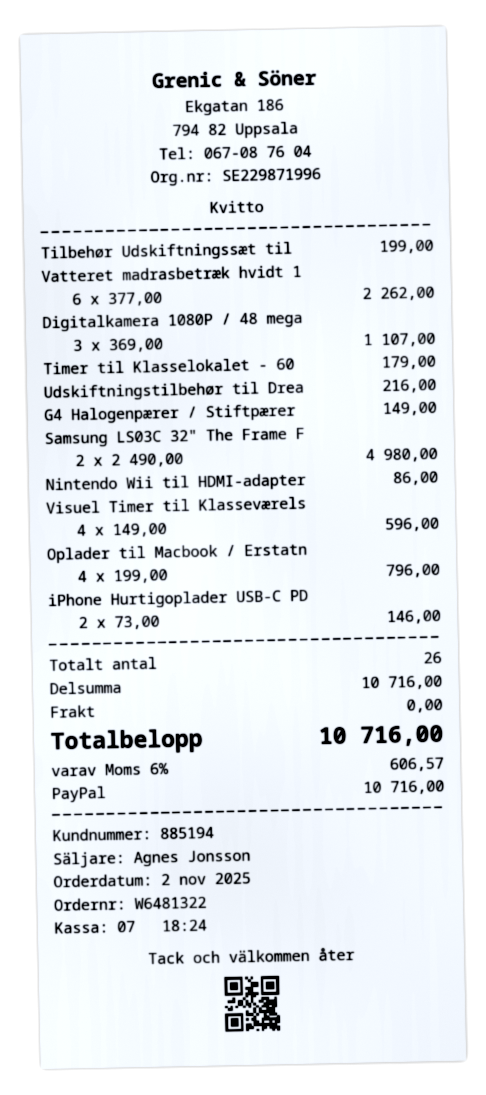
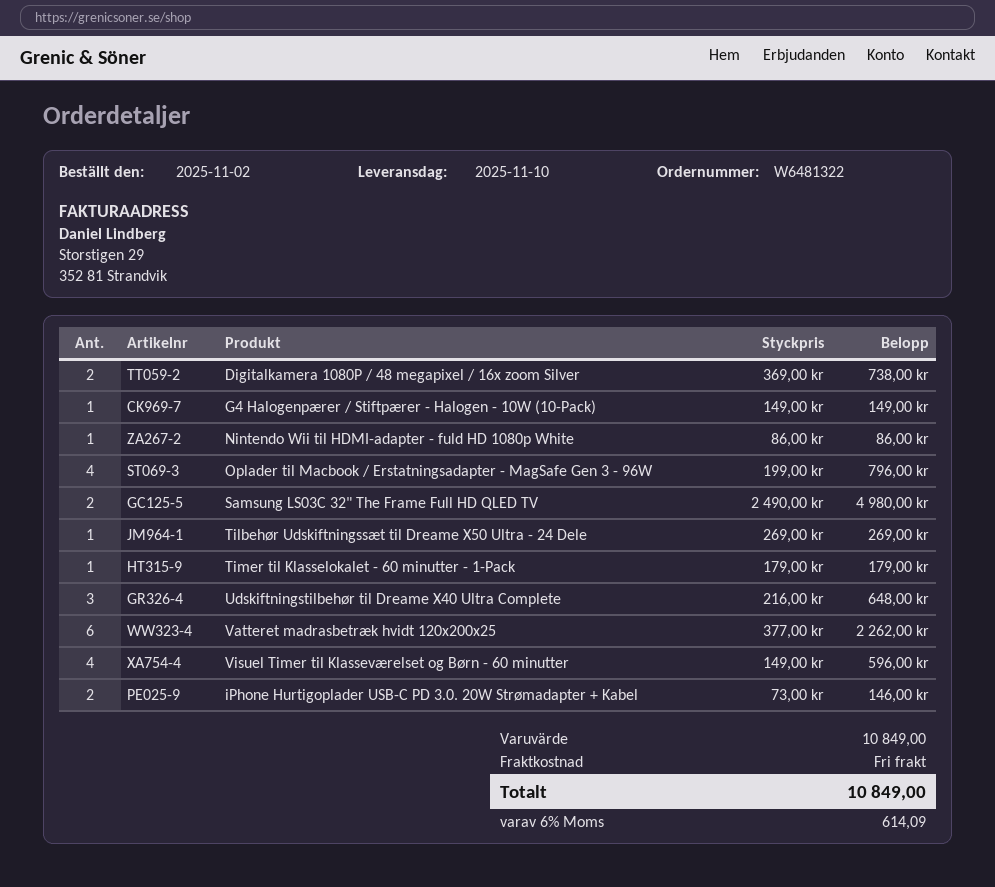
Tilbehør Udskiftningssæt til: 1 x 199.00 = 199.00 -> 1 x 269.00 = 269.00
Digitalkamera 1080P / 48 mega: 3 x 369.00 = 1107.00 -> 2 x 369.00 = 738.00
Udskiftningstilbehør til Drea: 1 x 216.00 = 216.00 -> 3 x 216.00 = 648.00
subtotal: 10716.00 -> 10849.00
tax: 6% = 606.57 -> 6% = 614.09
total: 10716.00 -> 10849.00

